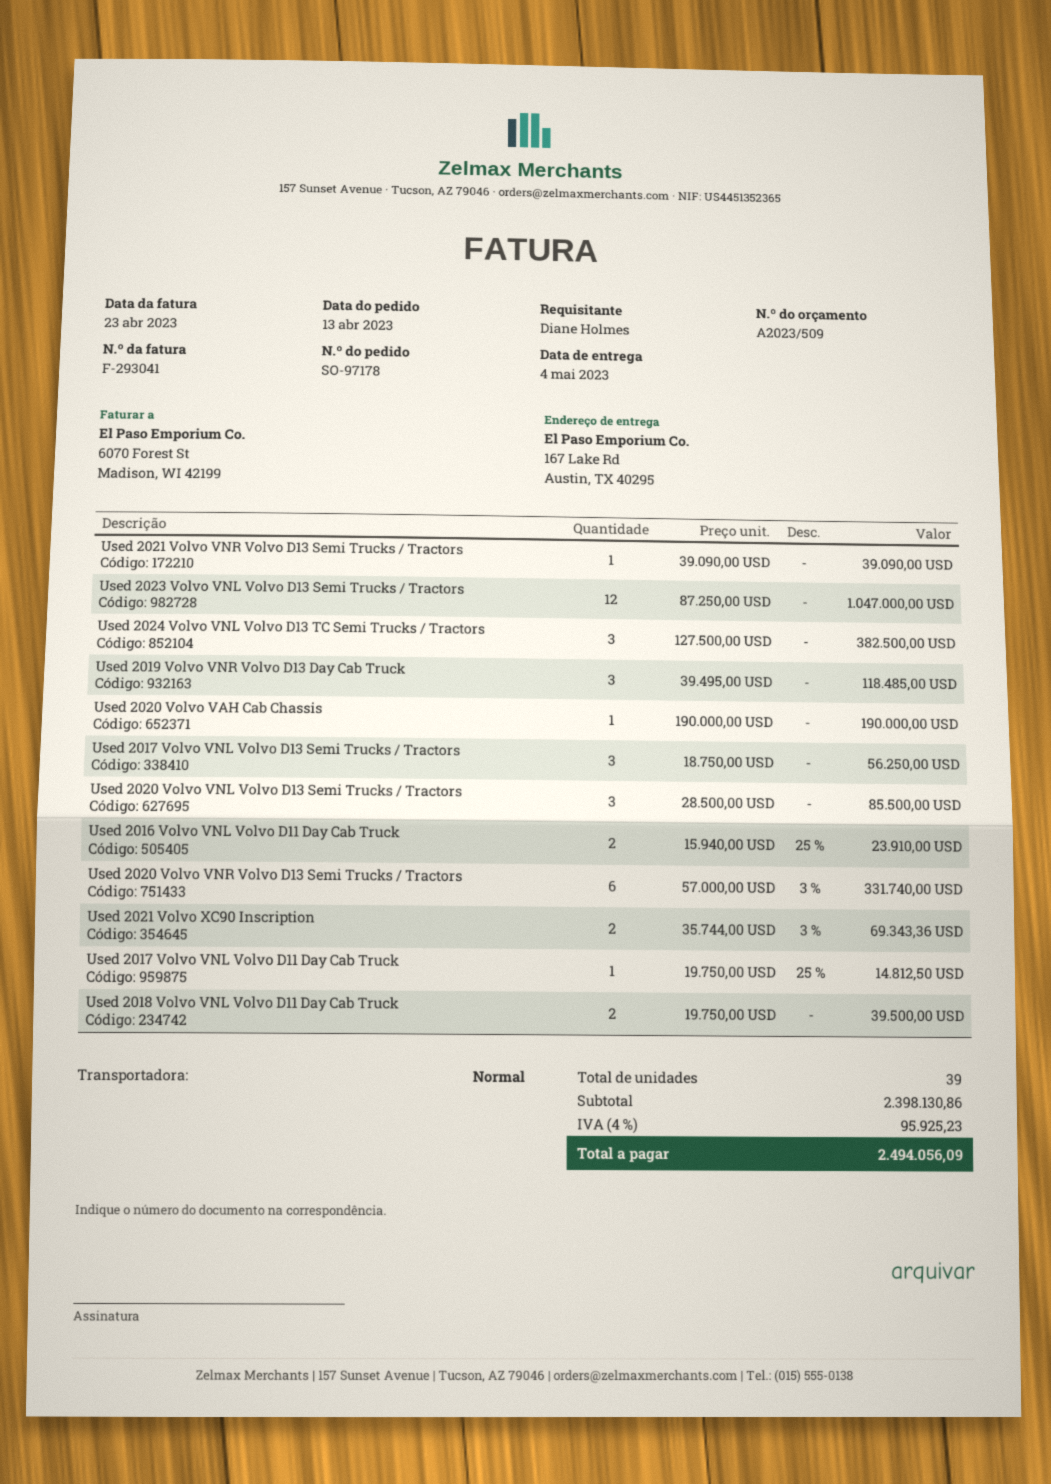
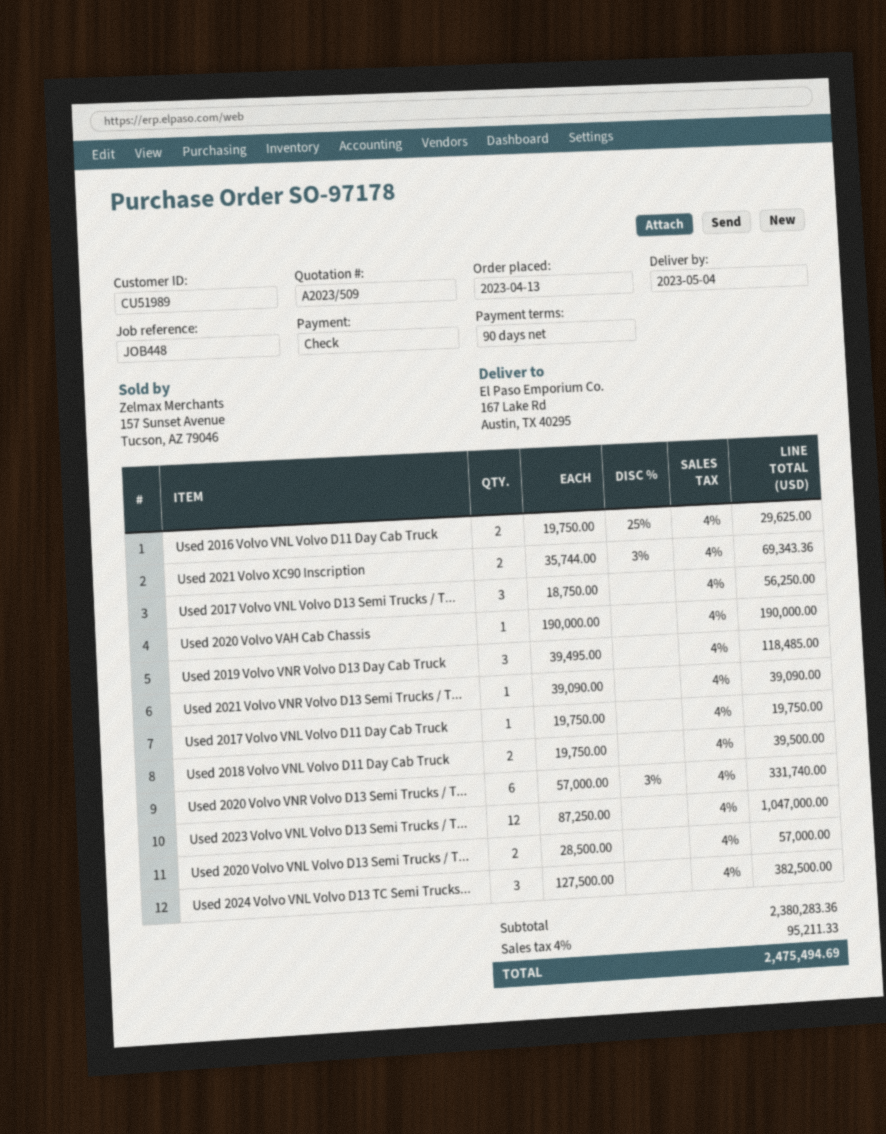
Used 2020 Volvo VNL Volvo D13 Semi Trucks / Tractors: 3 x 28500.00 = 85500.00 -> 2 x 28500.00 = 57000.00
Used 2016 Volvo VNL Volvo D11 Day Cab Truck: 2 x 15940.00 - 25% = 23910.00 -> 2 x 19750.00 - 25% = 29625.00
Used 2017 Volvo VNL Volvo D11 Day Cab Truck: 1 x 19750.00 - 25% = 14812.50 -> 1 x 19750.00 = 19750.00
subtotal: 2398130.86 -> 2380283.36
tax: 4% = 95925.23 -> 4% = 95211.33
total: 2494056.09 -> 2475494.69

